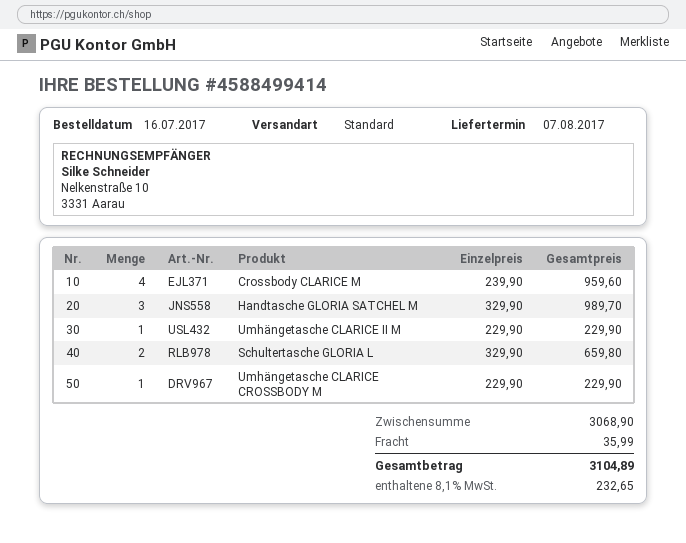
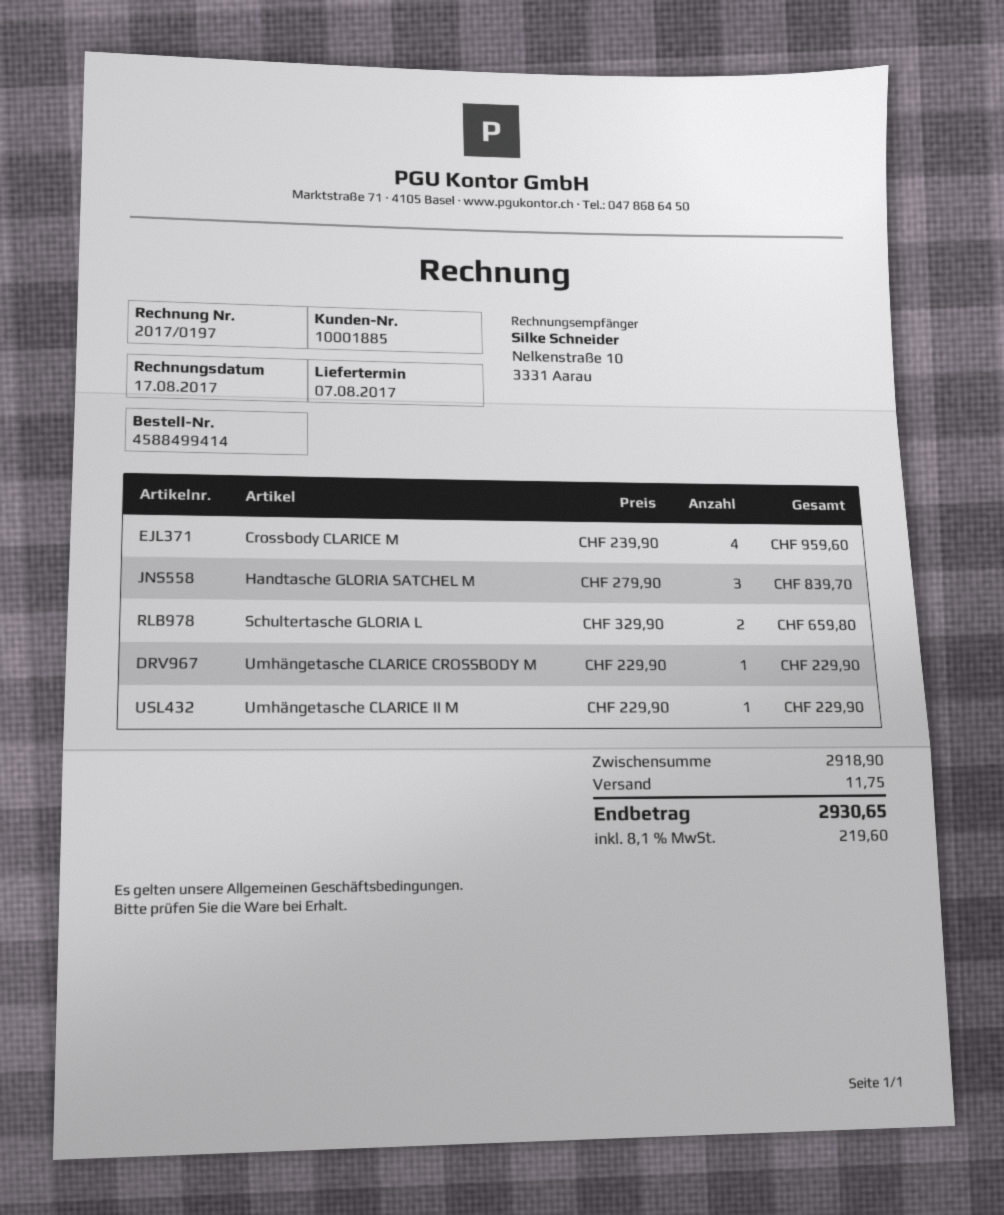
Handtasche GLORIA SATCHEL M: 3 x 329.90 = 989.70 -> 3 x 279.90 = 839.70
subtotal: 3068.90 -> 2918.90
shipping: 35.99 -> 11.75
tax: 8.1% = 232.65 -> 8.1% = 219.60
total: 3104.89 -> 2930.65

